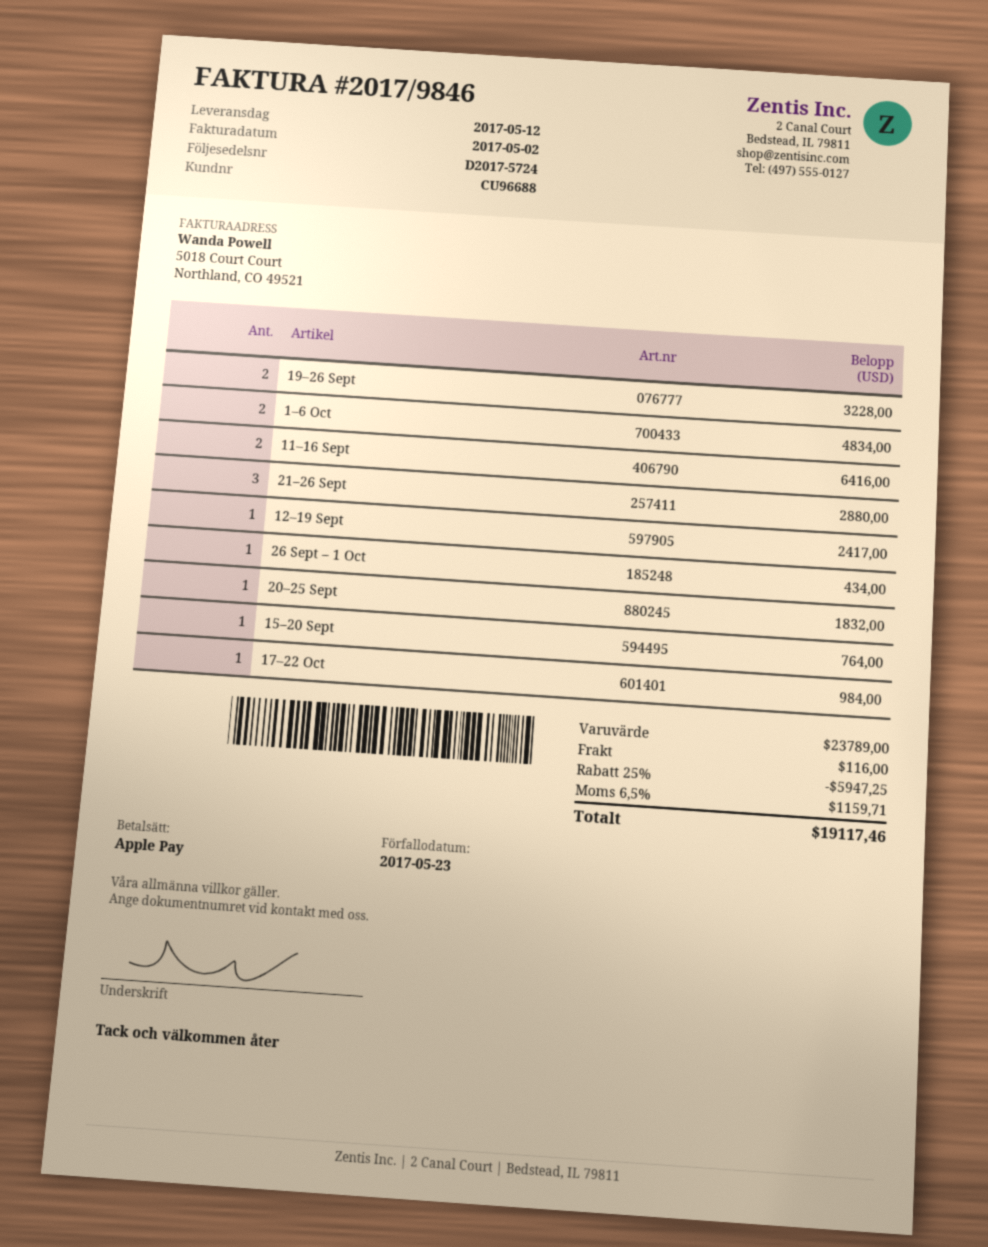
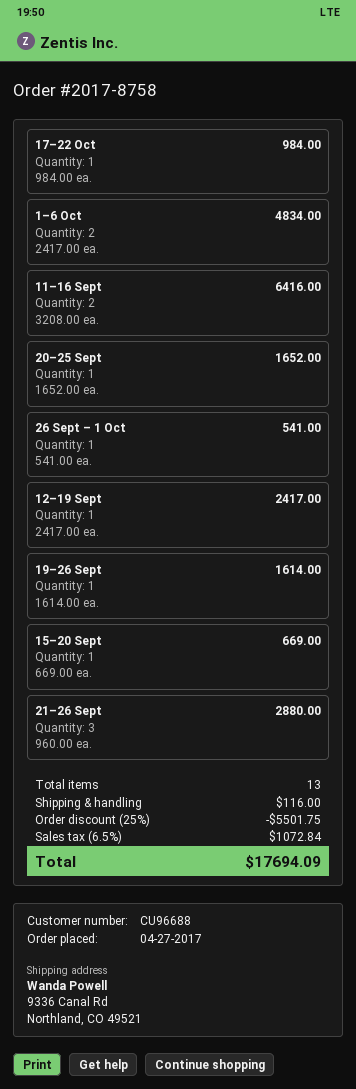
19–26 Sept: 2 for 3228.00 -> 1 for 1614.00
26 Sept – 1 Oct: 1 for 434.00 -> 1 for 541.00
20–25 Sept: 1 for 1832.00 -> 1 for 1652.00
15–20 Sept: 1 for 764.00 -> 1 for 669.00
discount: 25% = 5947.25 -> 25% = 5501.75
tax: 6.5% = 1159.71 -> 6.5% = 1072.84
total: 19117.46 -> 17694.09

